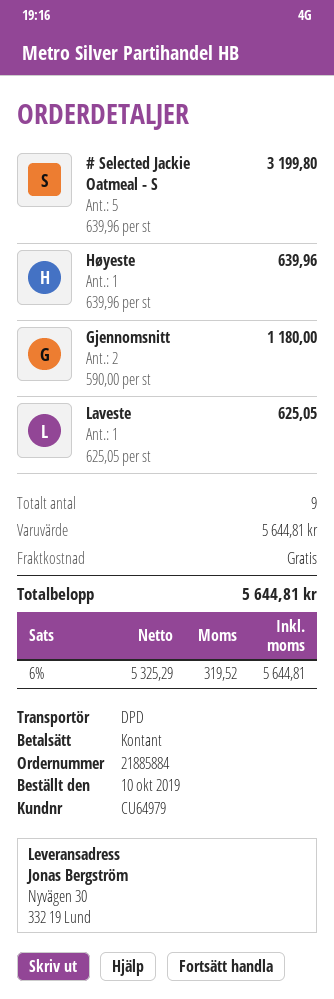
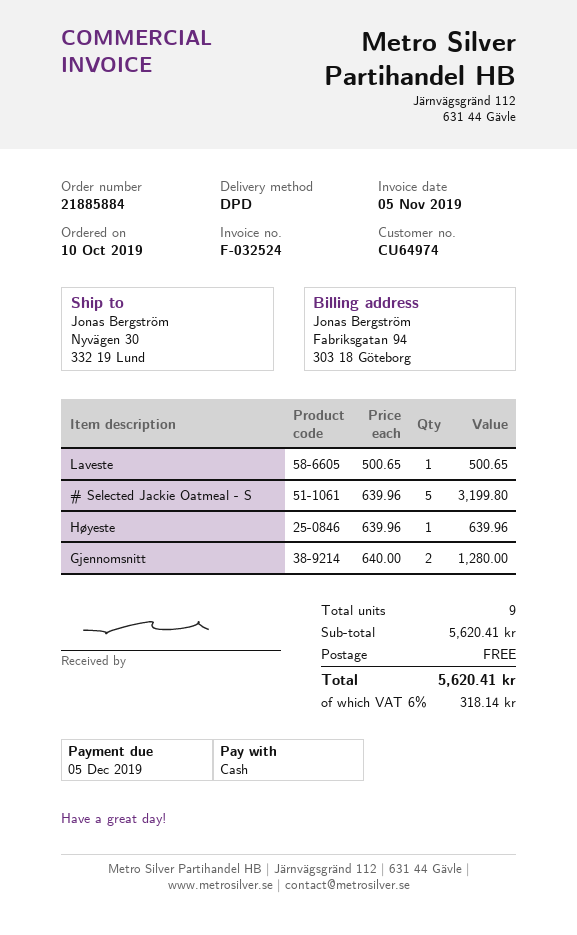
customer number: CU64979 -> CU64974
Gjennomsnitt: 2 x 590.00 = 1180.00 -> 2 x 640.00 = 1280.00
Laveste: 1 x 625.05 = 625.05 -> 1 x 500.65 = 500.65
subtotal: 5644.81 -> 5620.41
tax: 6% = 319.52 -> 6% = 318.14
total: 5644.81 -> 5620.41

